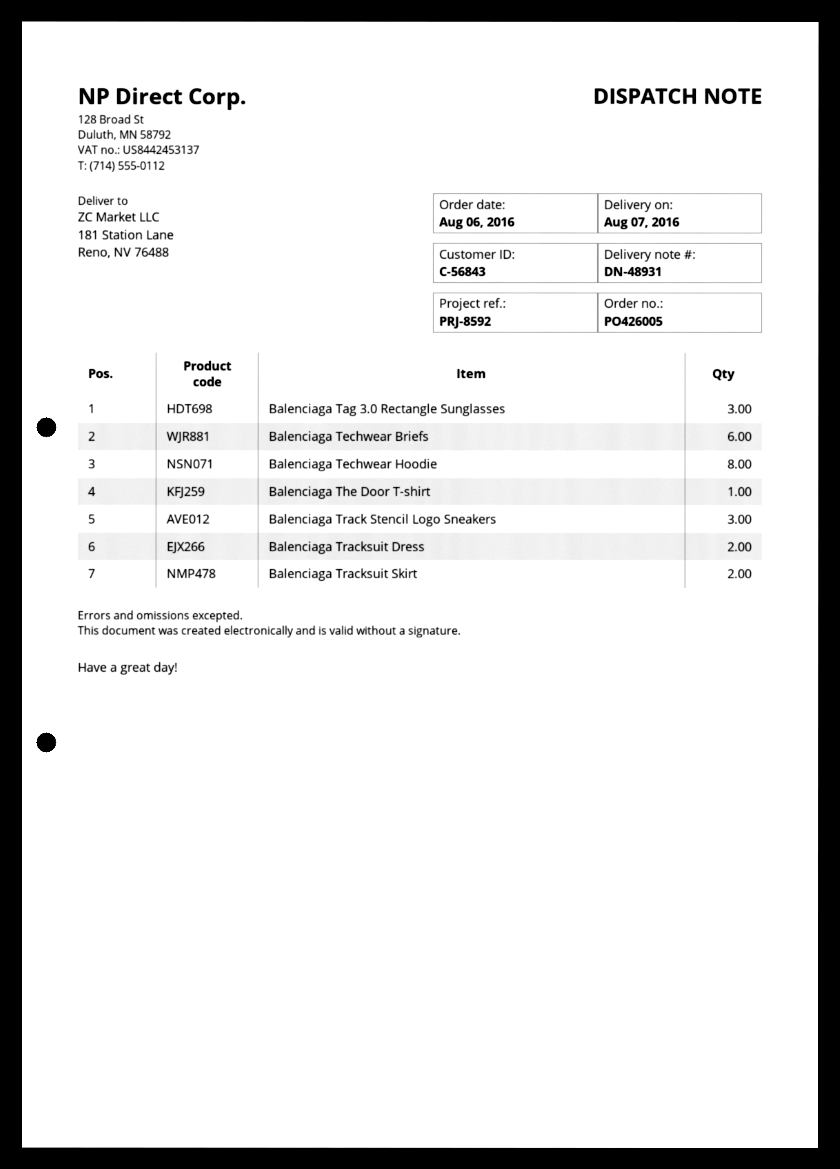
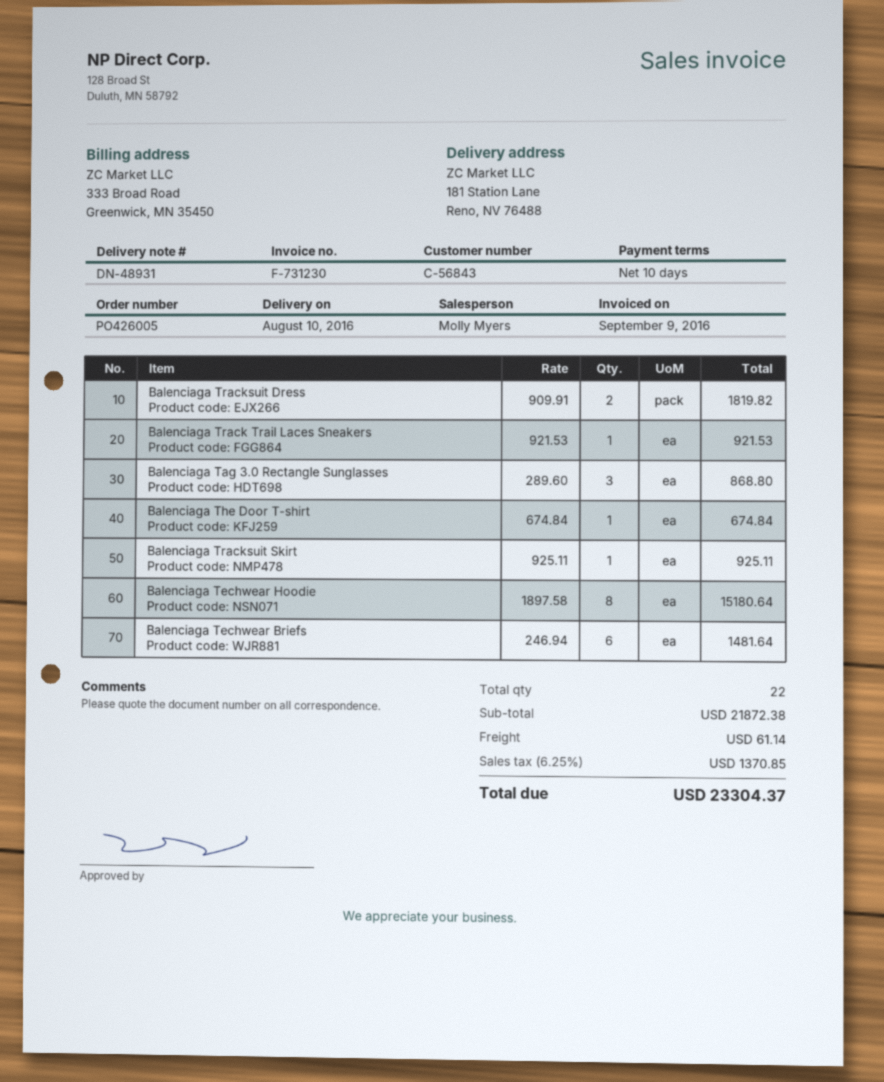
delivery date: 2016-08-07 -> 2016-08-10
Balenciaga Track Stencil Logo Sneakers: 3 -> none
Balenciaga Tracksuit Skirt: 2 -> 1
Balenciaga Track Trail Laces Sneakers: none -> 1

